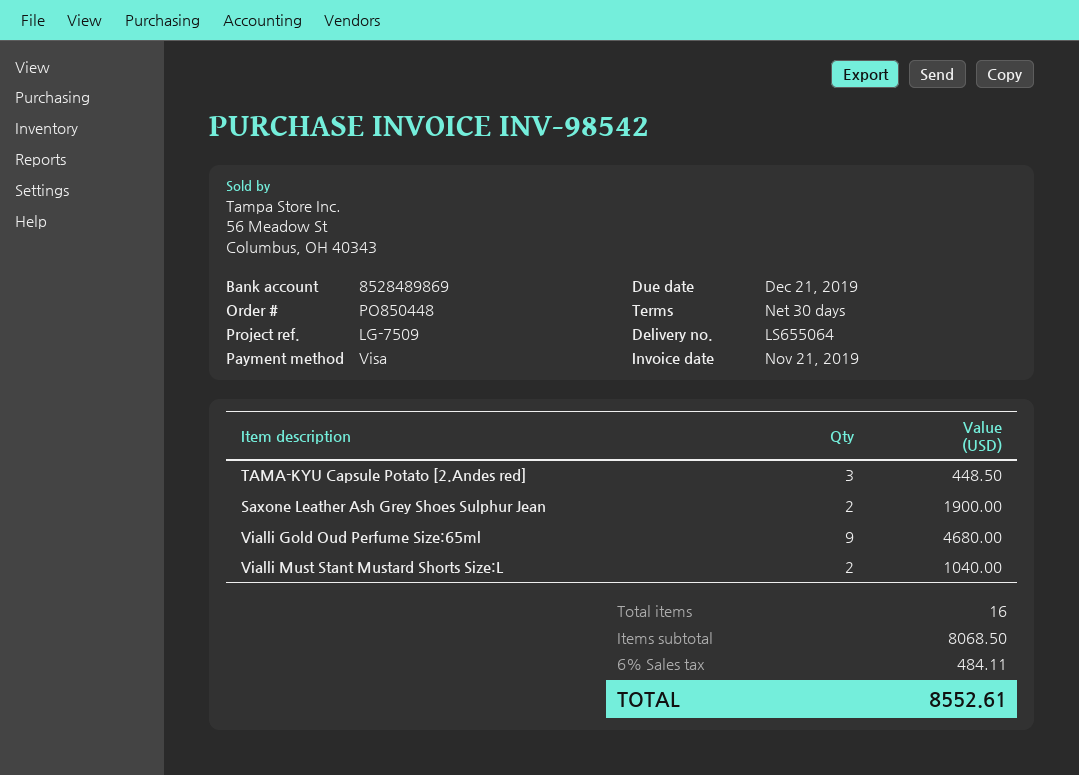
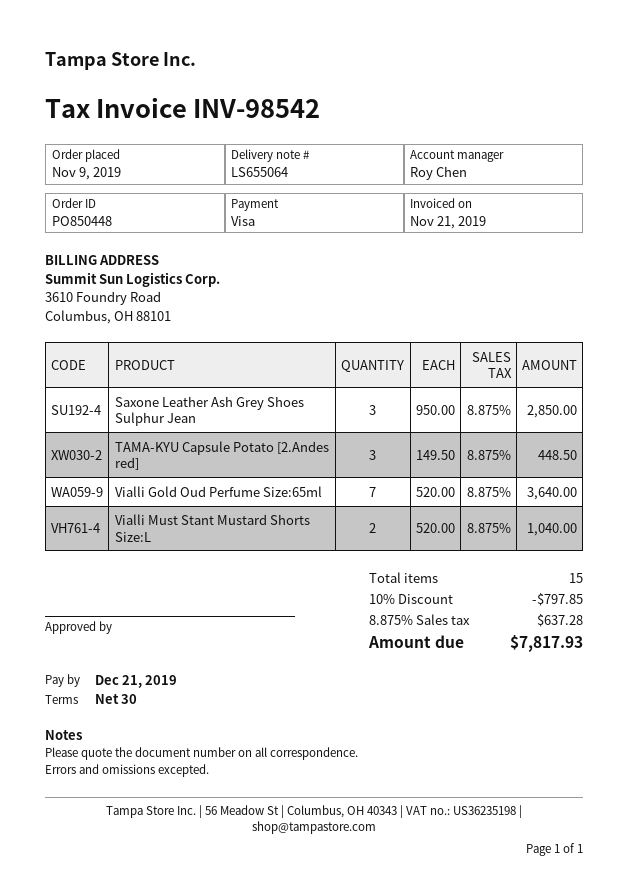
Saxone Leather Ash Grey Shoes Sulphur Jean: 2 for 1900.00 -> 3 for 2850.00
Vialli Gold Oud Perfume Size:65ml: 9 for 4680.00 -> 7 for 3640.00
total quantity: 16 -> 15
discount: none -> 10% = 797.85
tax: 6% = 484.11 -> 8.875% = 637.28
total: 8552.61 -> 7817.93

